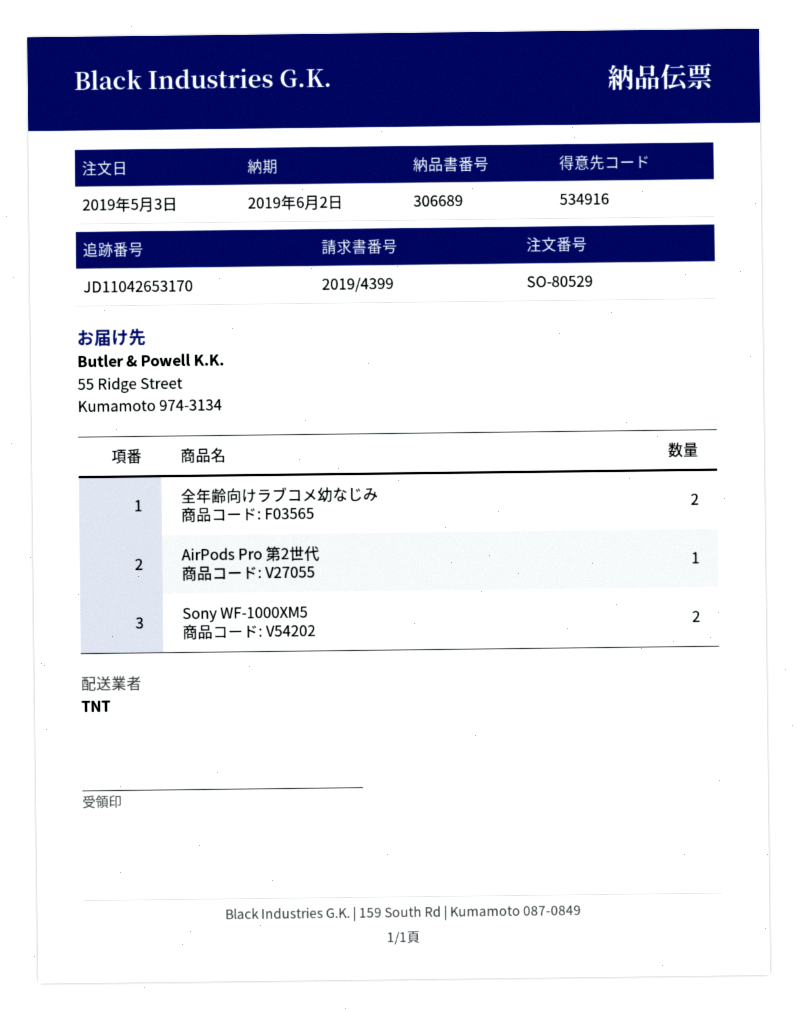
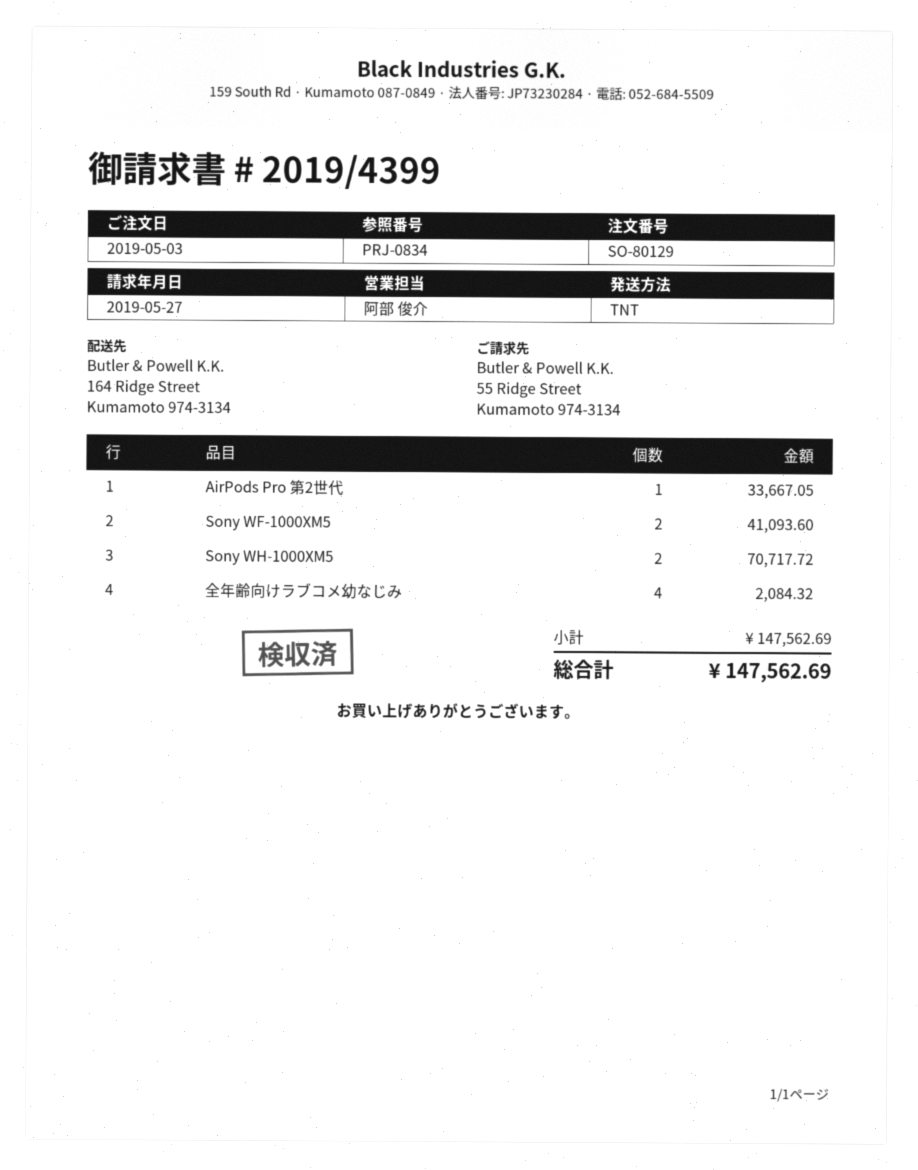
order number: SO-80529 -> SO-80129
ship to: 55 Ridge Street, Kumamoto 974-3134 -> 164 Ridge Street, Kumamoto 974-3134
全年齢向けラブコメ幼なじみ: 2 -> 4
Sony WH-1000XM5: none -> 2

